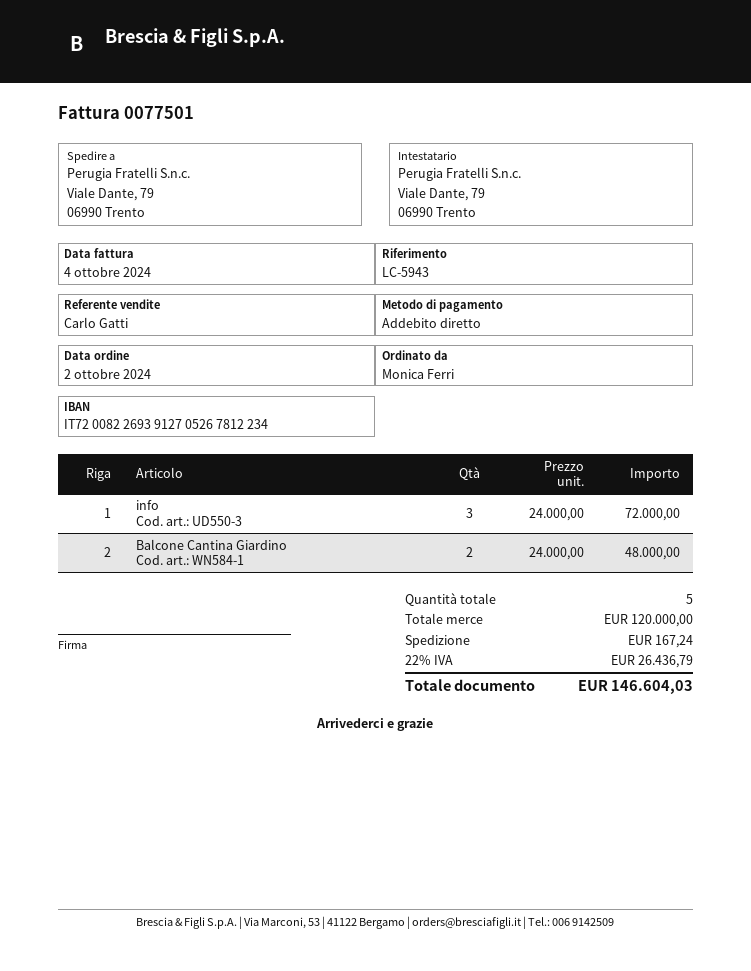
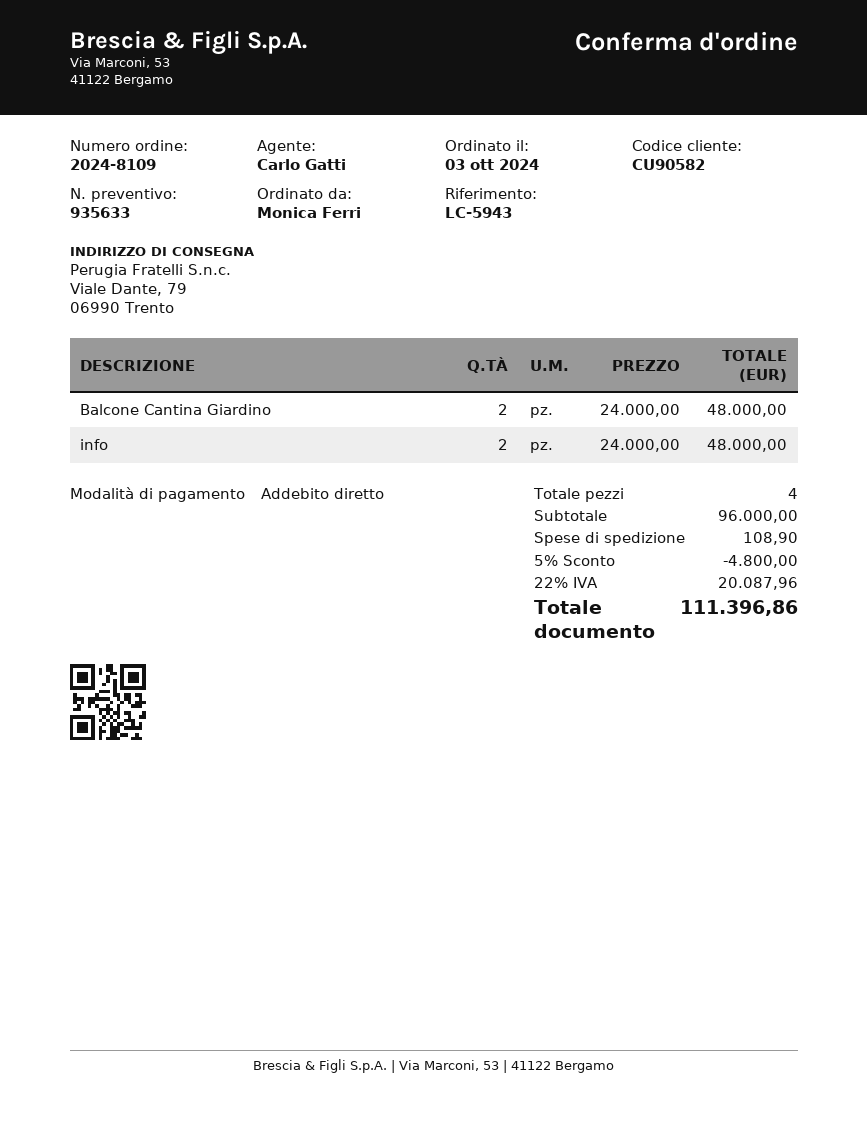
order date: 2024-10-02 -> 2024-10-03
info: 3 x 24000.00 = 72000.00 -> 2 x 24000.00 = 48000.00
total quantity: 5 -> 4
subtotal: 120000.00 -> 96000.00
discount: none -> 5% = 4800.00
shipping: 167.24 -> 108.90
tax: 22% = 26436.79 -> 22% = 20087.96
total: 146604.03 -> 111396.86

